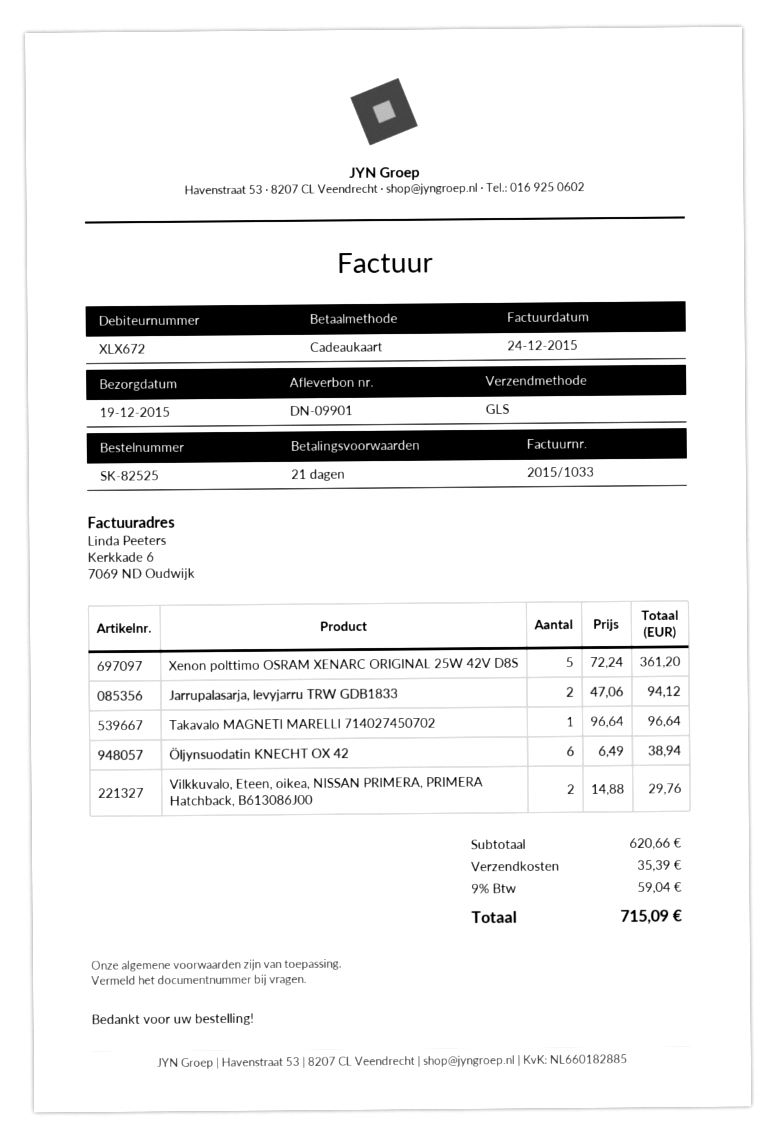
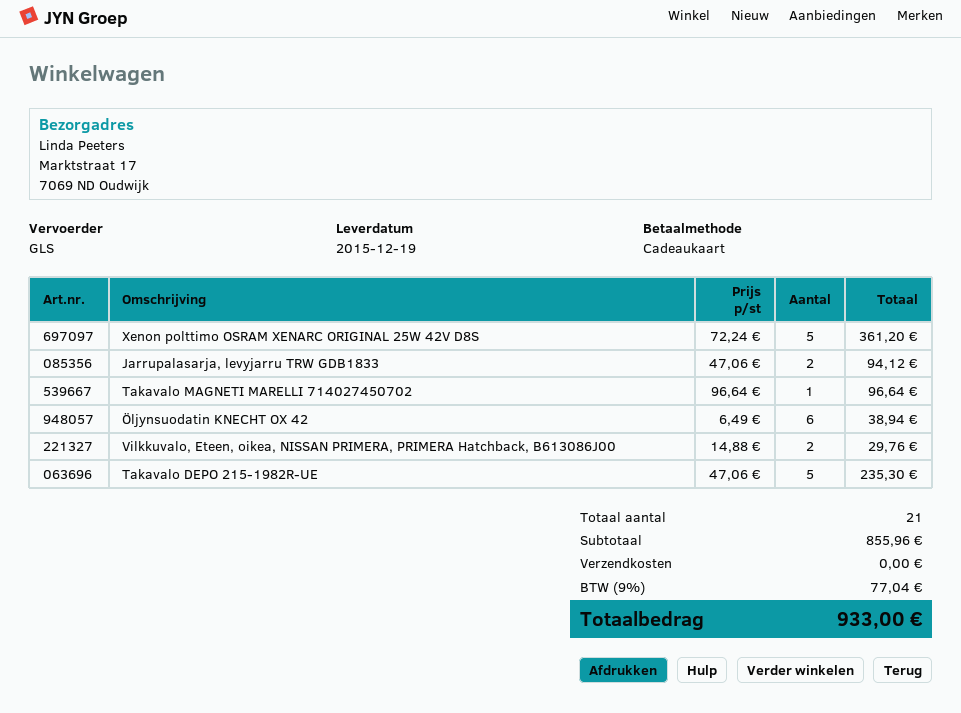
Takavalo DEPO 215-1982R-UE: none -> 5 x 47.06 = 235.30
subtotal: 620.66 -> 855.96
shipping: 35.39 -> 0.00
tax: 9% = 59.04 -> 9% = 77.04
total: 715.09 -> 933.00

